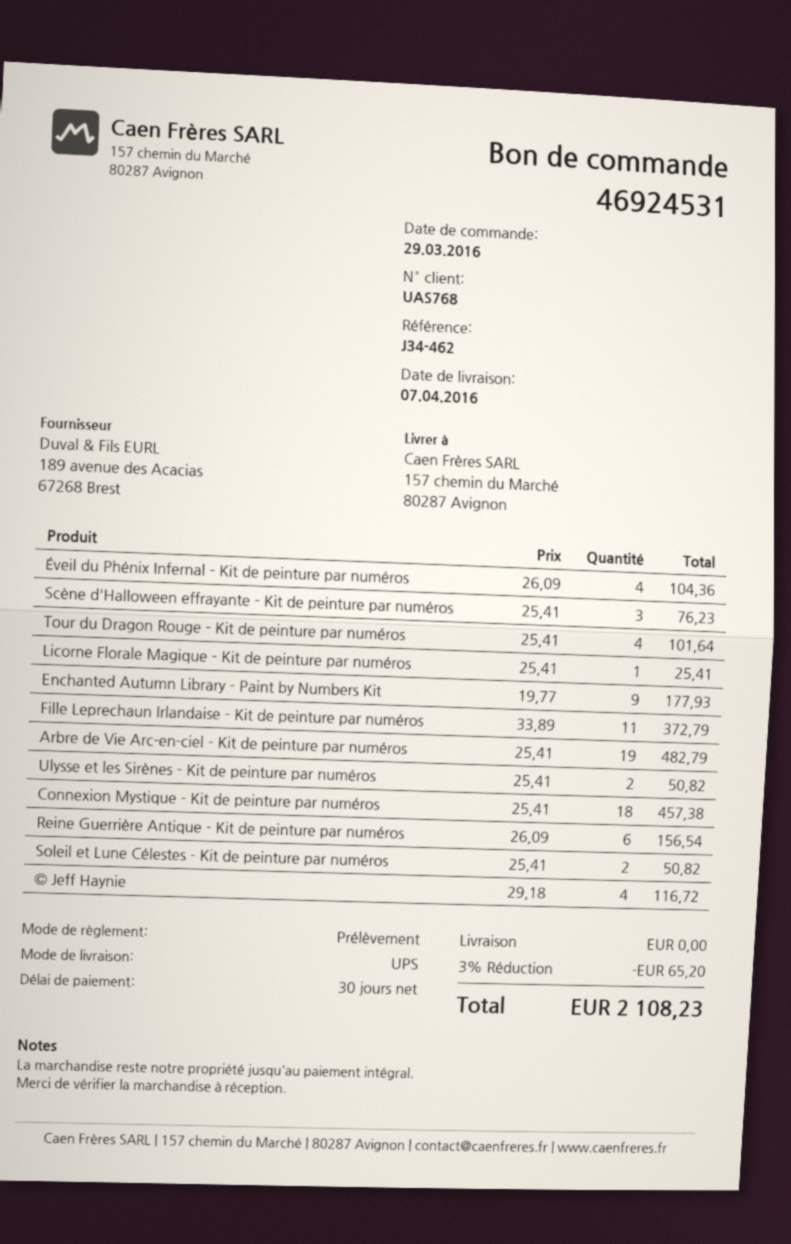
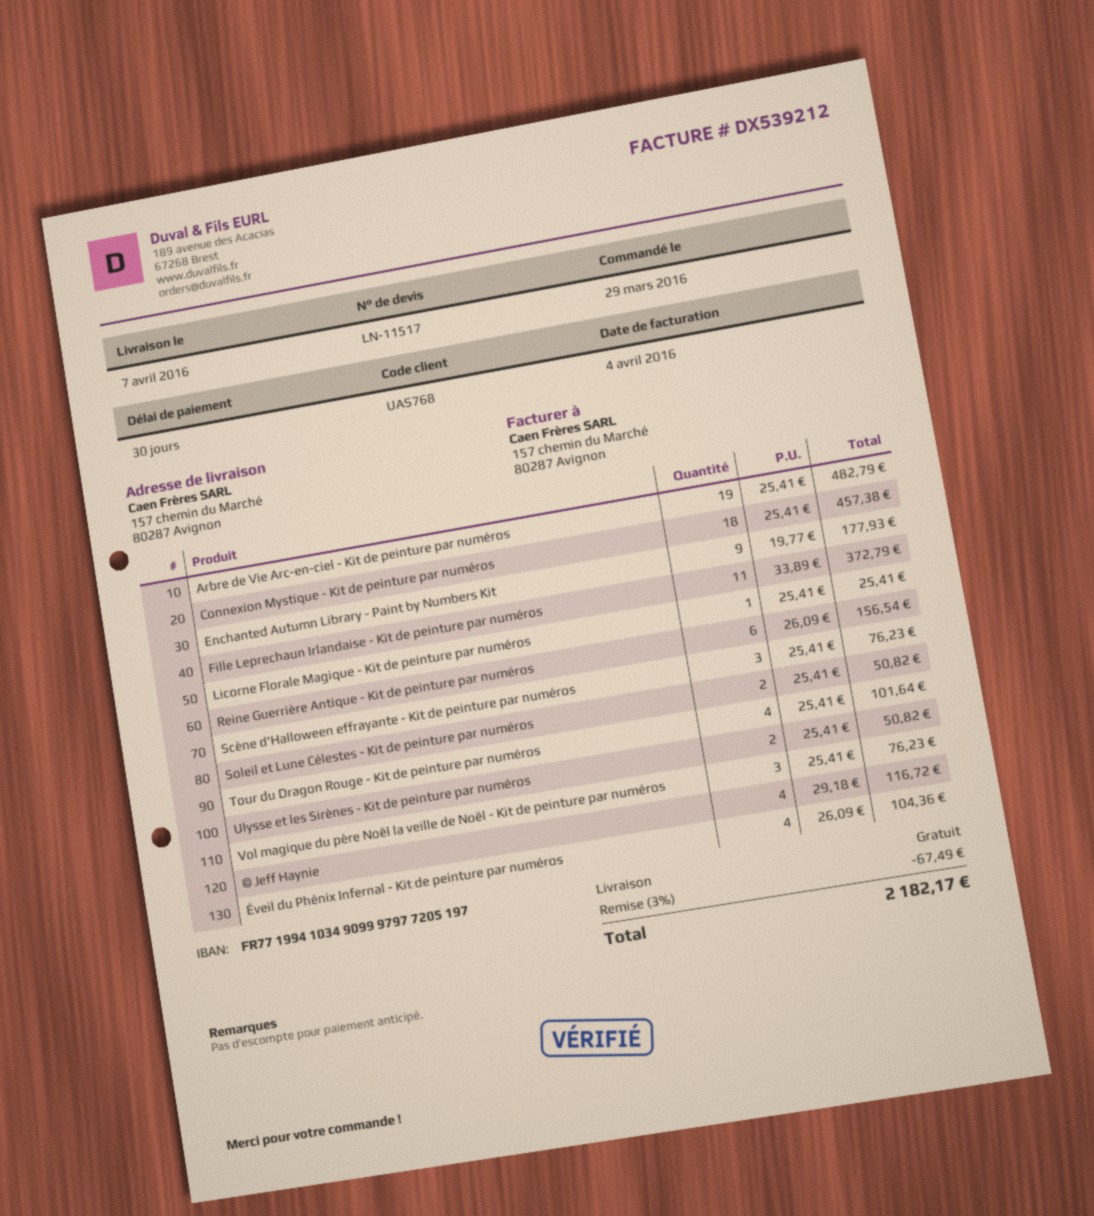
Vol magique du père Noël la veille de Noël - Kit de peinture par numéros: none -> 3 x 25.41 = 76.23
discount: 3% = 65.20 -> 3% = 67.49
total: 2108.23 -> 2182.17

